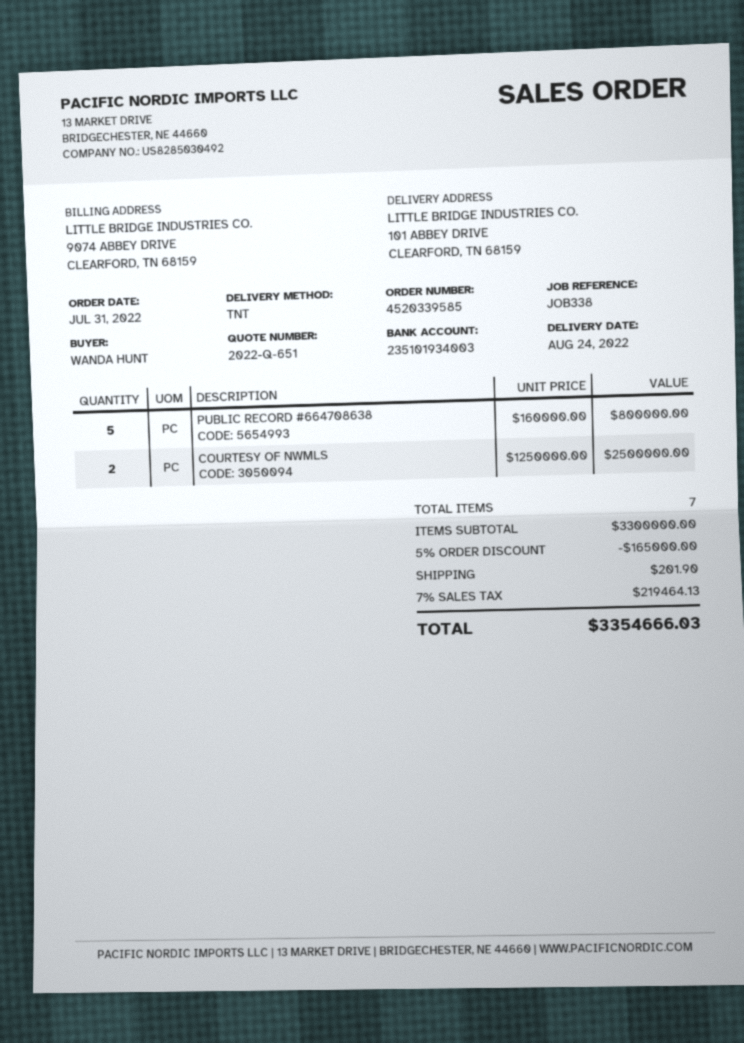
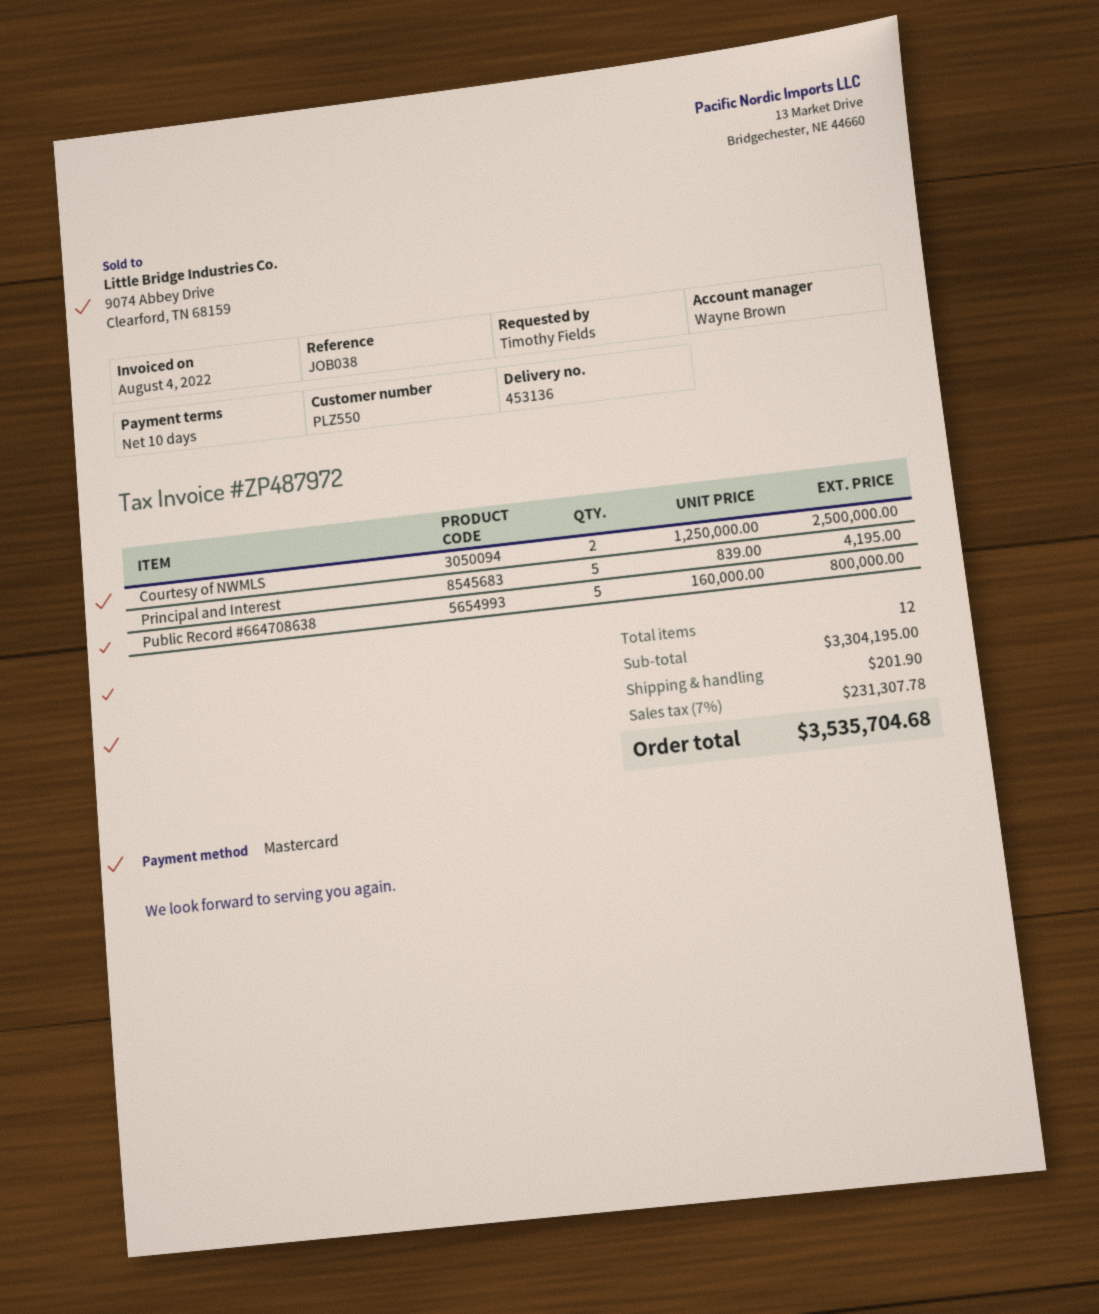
reference: JOB338 -> JOB038
ordered by: WANDA HUNT -> Timothy Fields
Principal and Interest: none -> 5 x 839.00 = 4195.00
total quantity: 7 -> 12
subtotal: 3300000.00 -> 3304195.00
discount: 5% = 165000.00 -> none
tax: 7% = 219464.13 -> 7% = 231307.78
total: 3354666.03 -> 3535704.68

